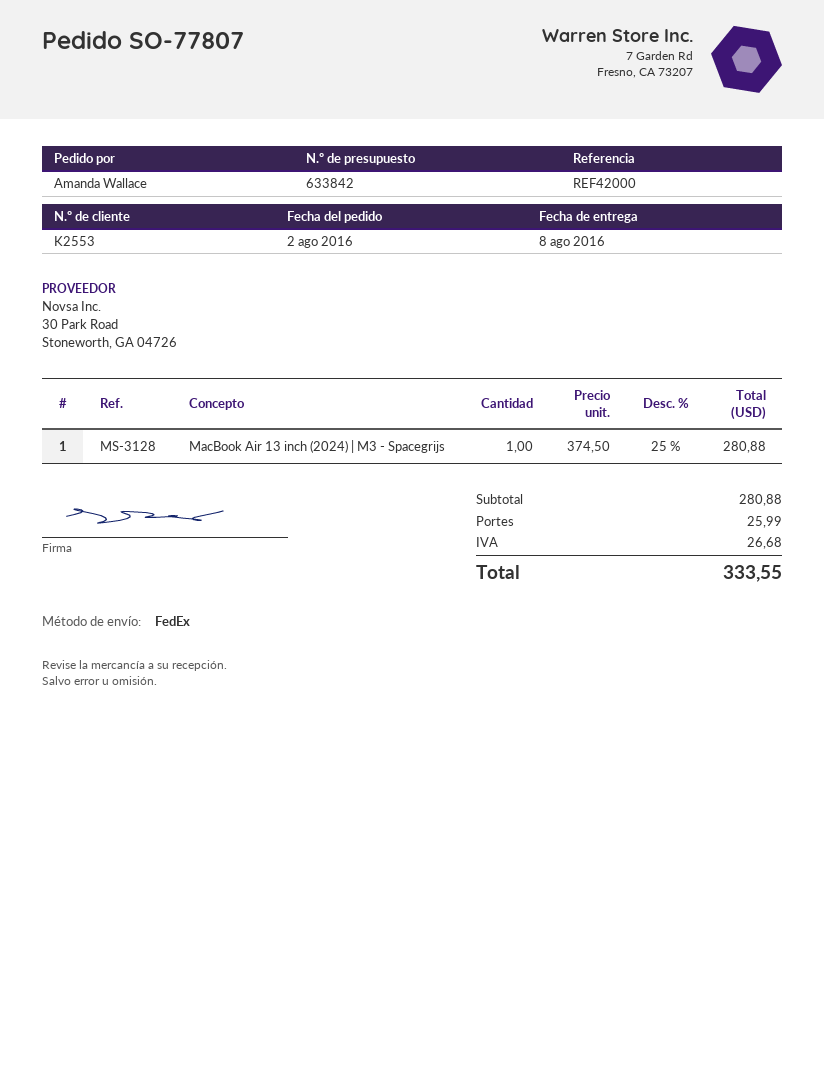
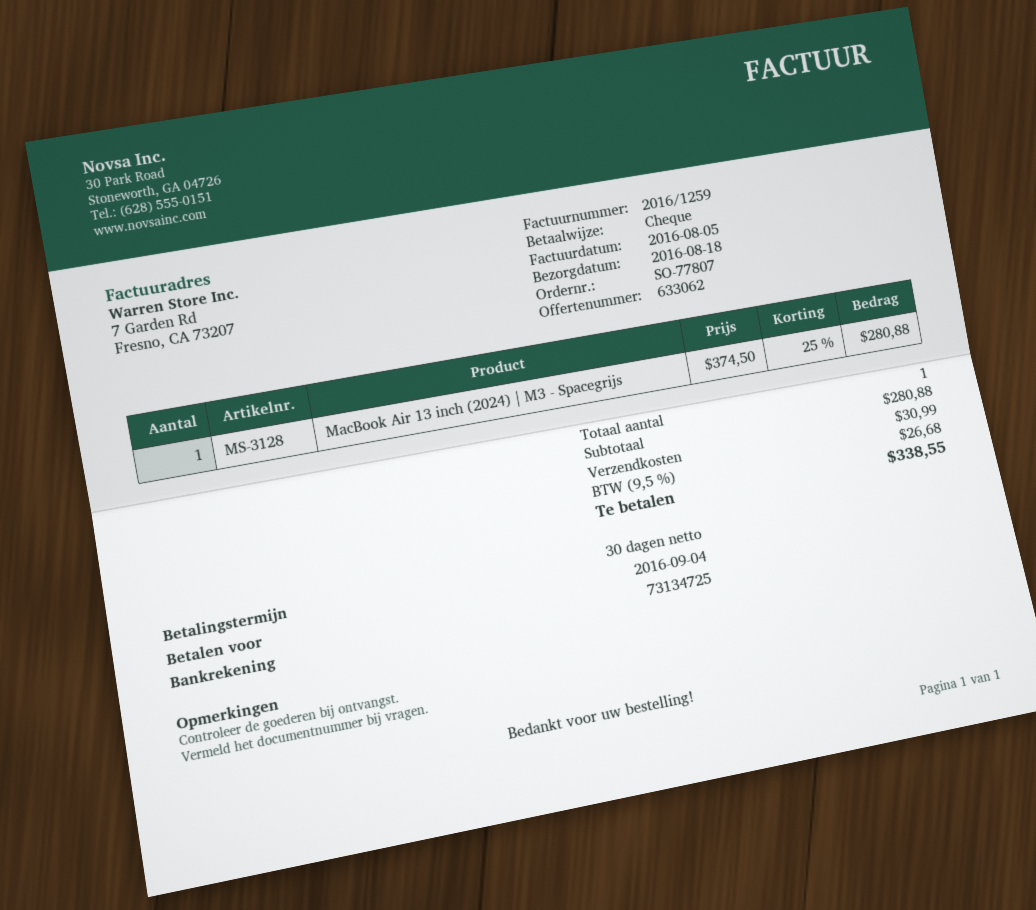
quote number: 633842 -> 633062
delivery date: 2016-08-08 -> 2016-08-18
shipping: 25.99 -> 30.99
total: 333.55 -> 338.55

